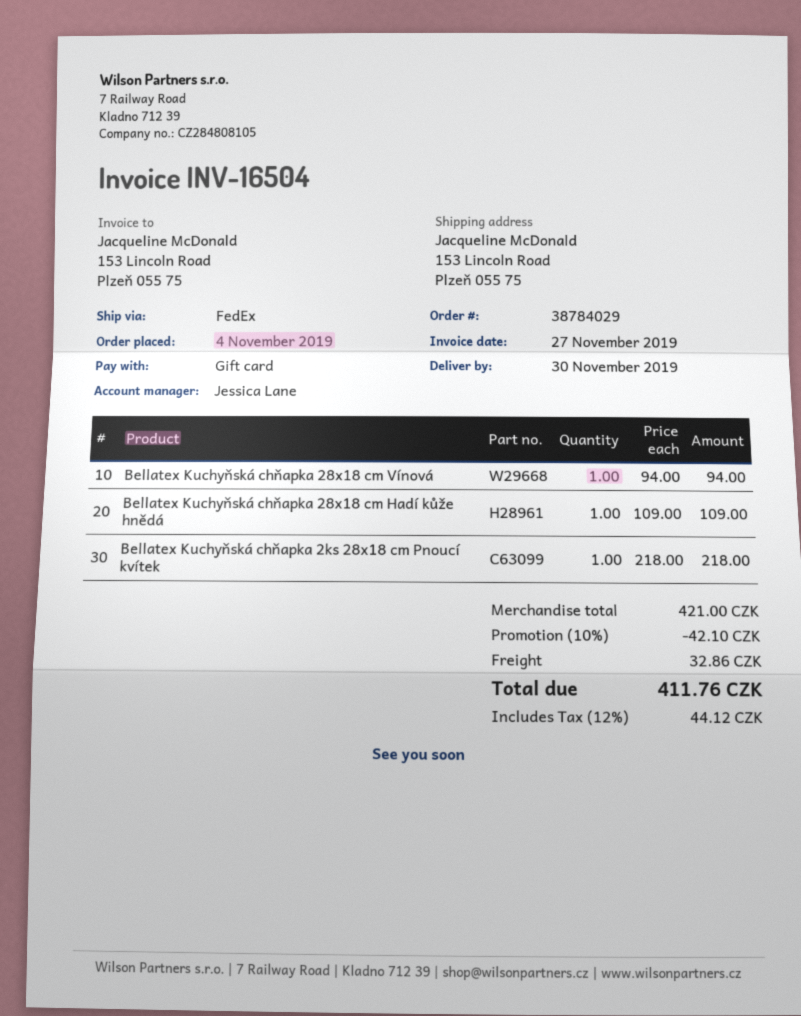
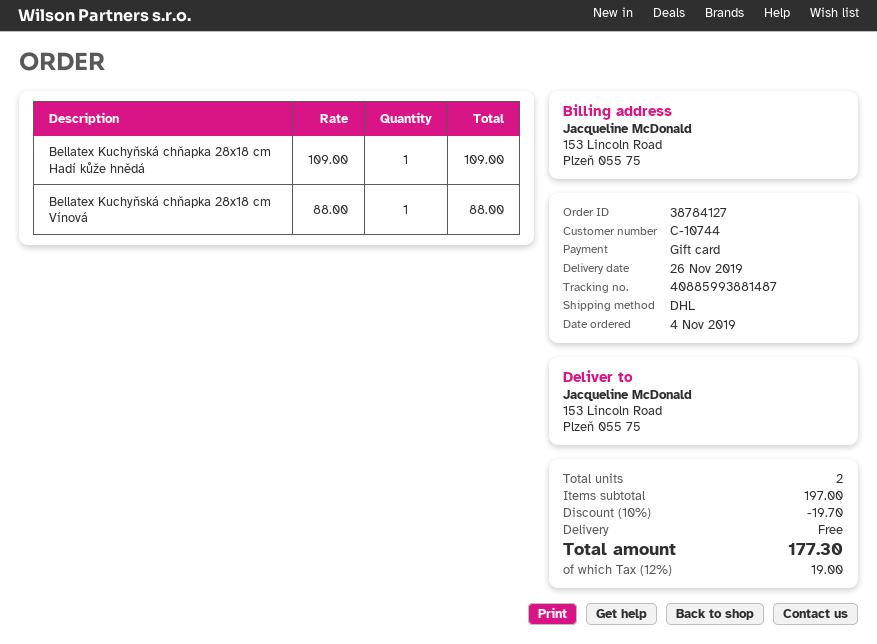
order number: 38784029 -> 38784127
delivery date: 2019-11-30 -> 2019-11-26
shipping method: FedEx -> DHL
Bellatex Kuchyňská chňapka 28x18 cm Vínová: 1 x 94.00 = 94.00 -> 1 x 88.00 = 88.00
Bellatex Kuchyňská chňapka 2ks 28x18 cm Pnoucí kvítek: 1 x 218.00 = 218.00 -> none
subtotal: 421.00 -> 197.00
discount: 10% = 42.10 -> 10% = 19.70
shipping: 32.86 -> 0.00
tax: 12% = 44.12 -> 12% = 19.00
total: 411.76 -> 177.30

